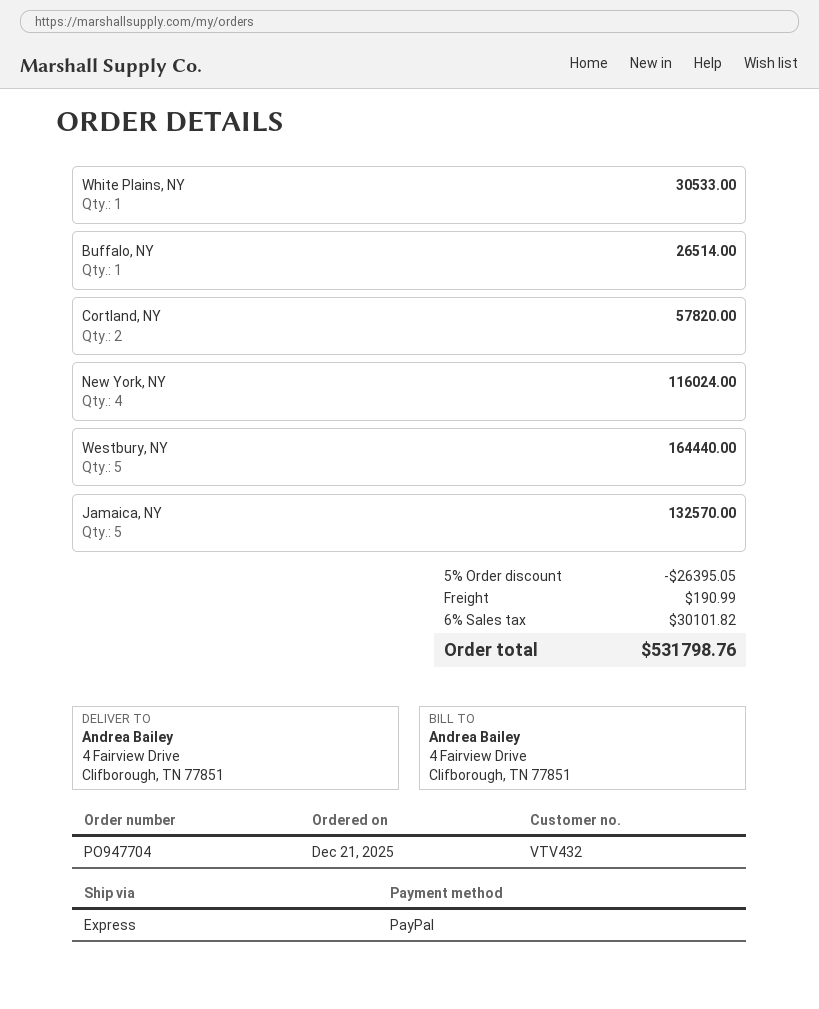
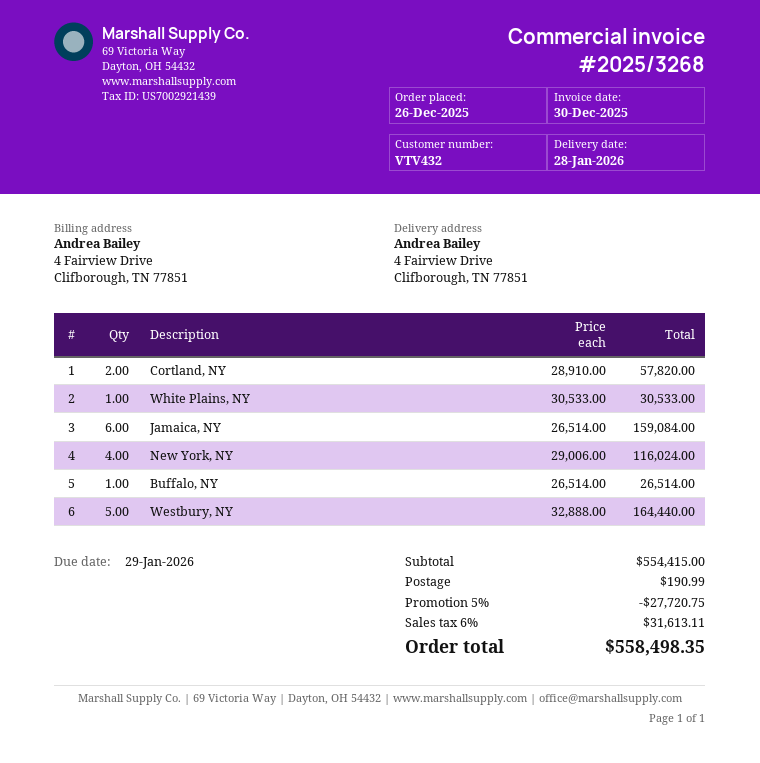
order date: 2025-12-21 -> 2025-12-26
Jamaica, NY: 5 for 132570.00 -> 6 for 159084.00
discount: 5% = 26395.05 -> 5% = 27720.75
tax: 6% = 30101.82 -> 6% = 31613.11
total: 531798.76 -> 558498.35

